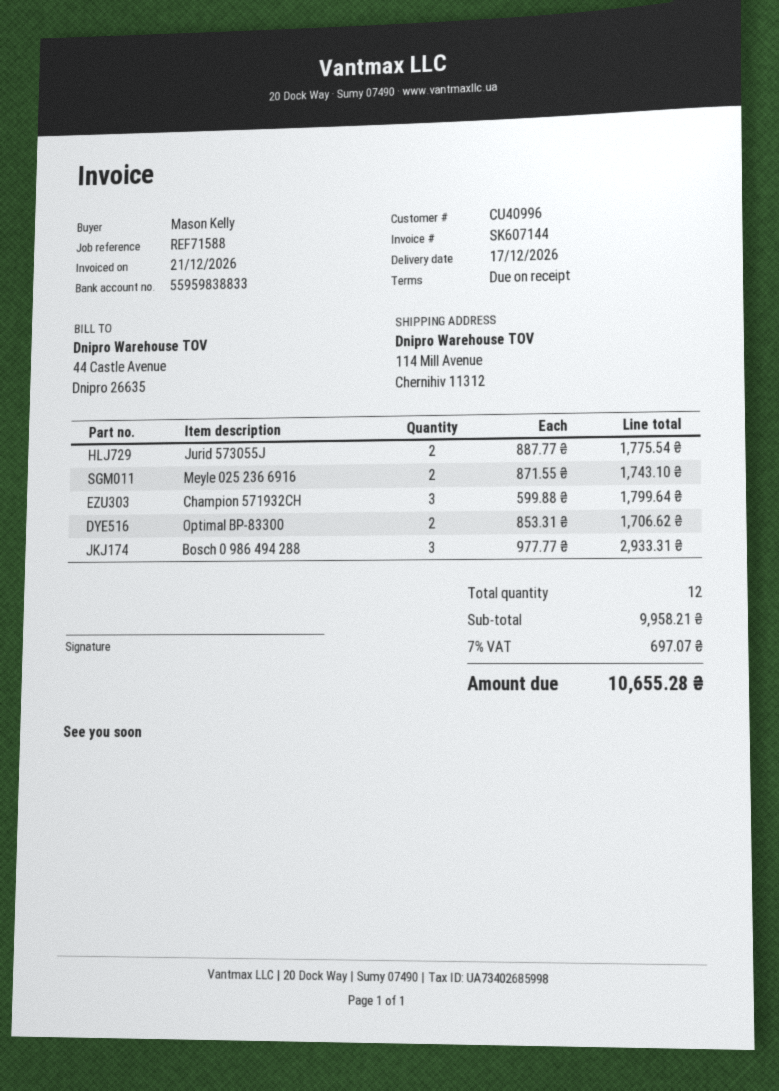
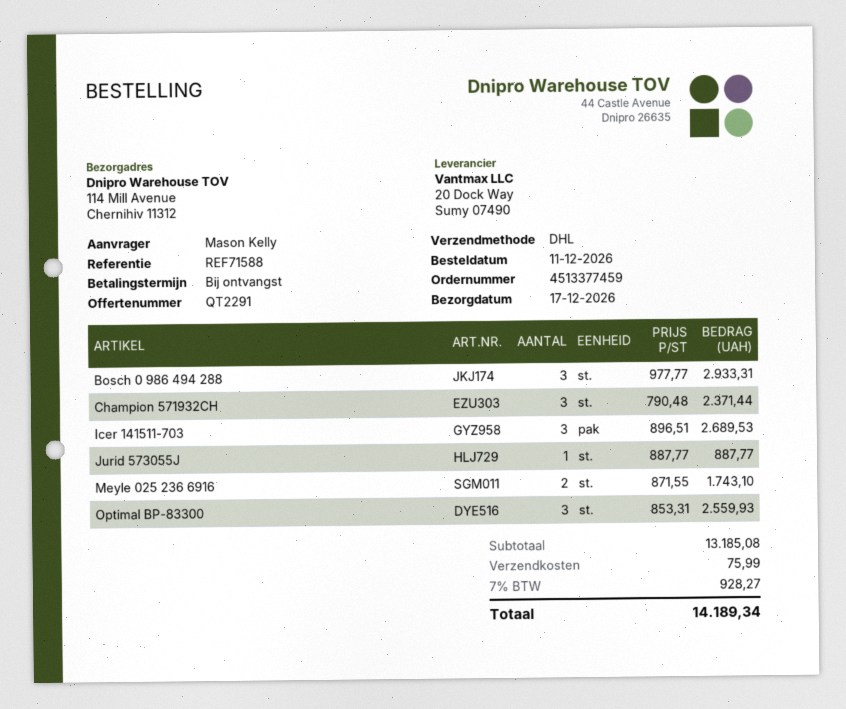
Jurid 573055J: 2 x 887.77 = 1775.54 -> 1 x 887.77 = 887.77
Champion 571932CH: 3 x 599.88 = 1799.64 -> 3 x 790.48 = 2371.44
Optimal BP-83300: 2 x 853.31 = 1706.62 -> 3 x 853.31 = 2559.93
Icer 141511-703: none -> 3 x 896.51 = 2689.53
subtotal: 9958.21 -> 13185.08
shipping: none -> 75.99
tax: 7% = 697.07 -> 7% = 928.27
total: 10655.28 -> 14189.34

